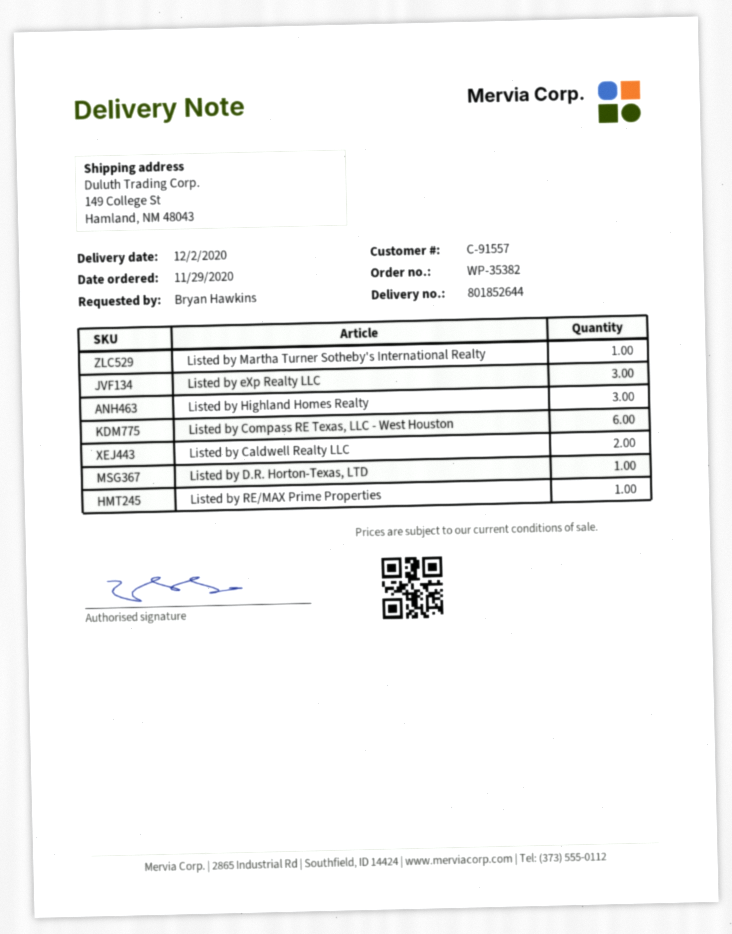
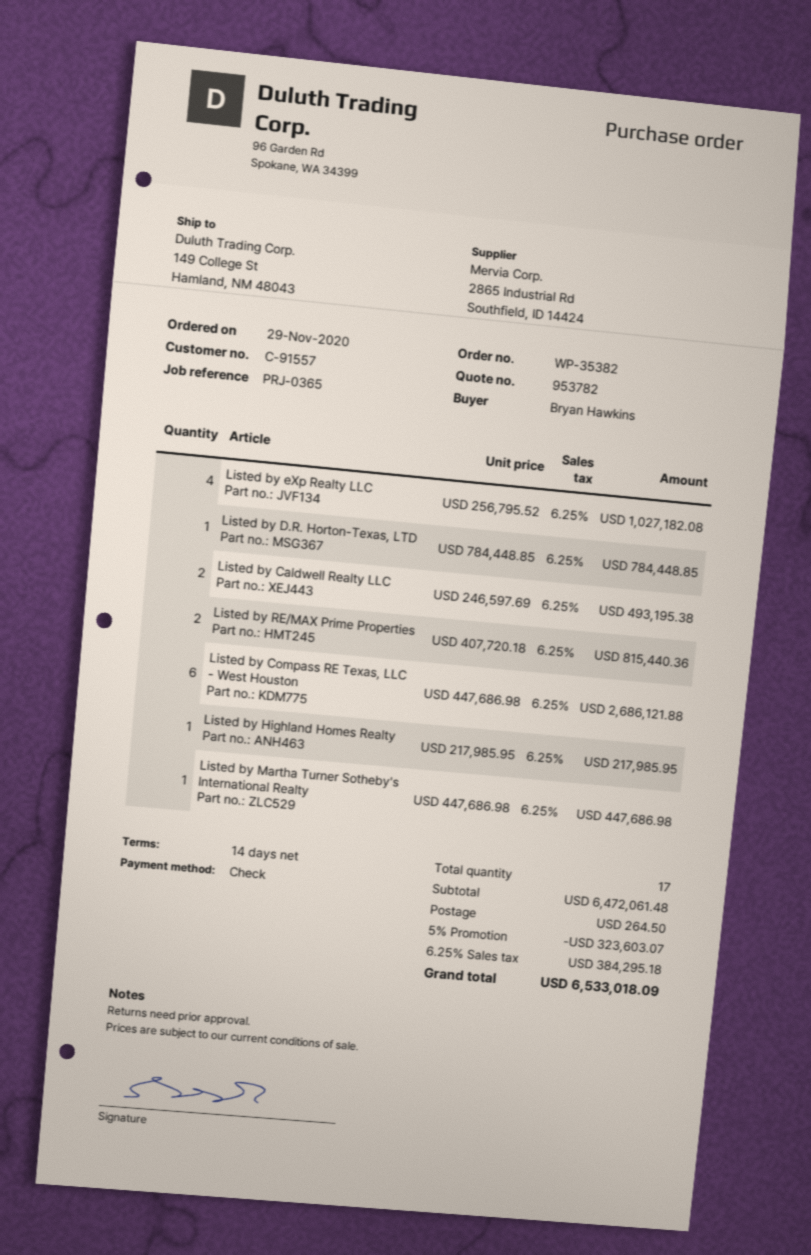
Listed by eXp Realty LLC: 3 -> 4
Listed by Highland Homes Realty: 3 -> 1
Listed by RE/MAX Prime Properties: 1 -> 2

